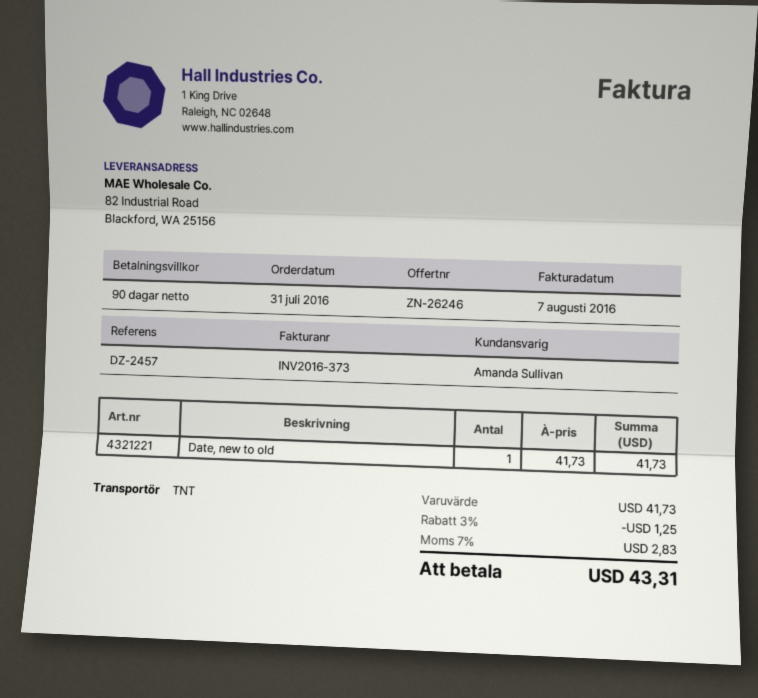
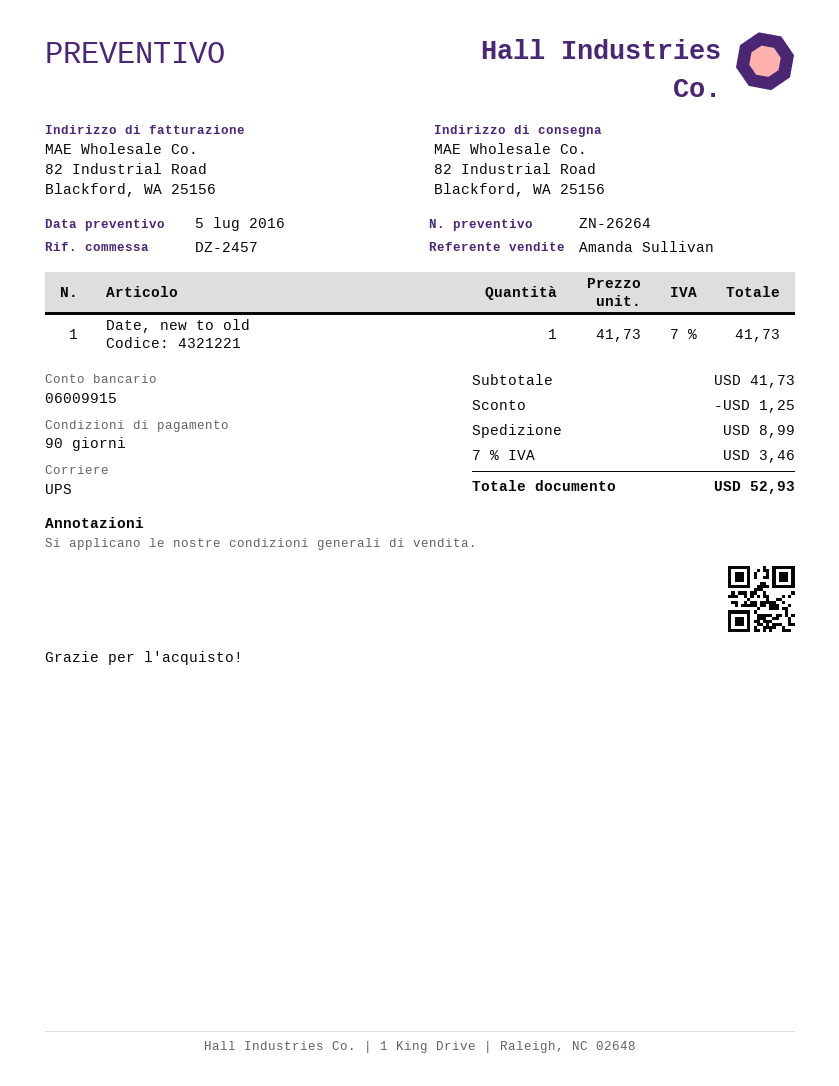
quote number: ZN-26246 -> ZN-26264
shipping method: TNT -> UPS
shipping: none -> 8.99
tax: 7% = 2.83 -> 7% = 3.46
total: 43.31 -> 52.93

